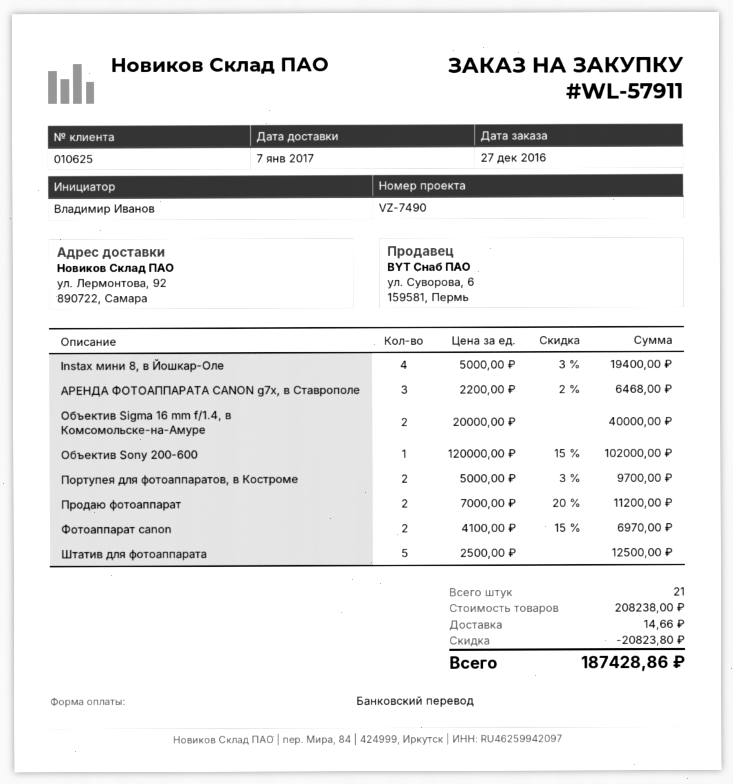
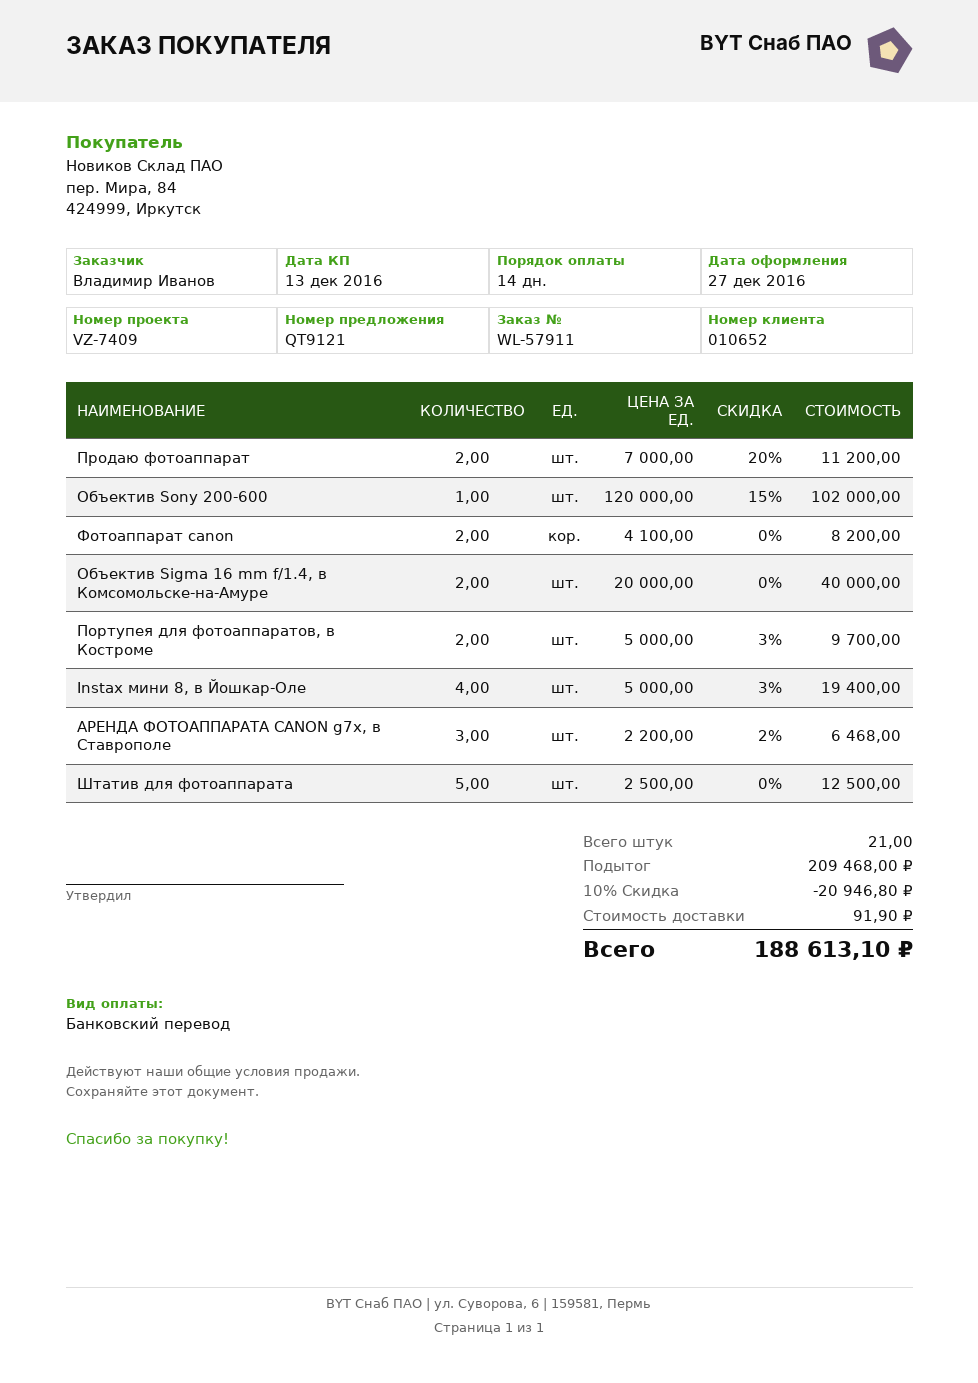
customer number: 010625 -> 010652
reference: VZ-7490 -> VZ-7409
Фотоаппарат canon: 2 x 4100.00 - 15% = 6970.00 -> 2 x 4100.00 = 8200.00
subtotal: 208238.00 -> 209468.00
discount: 20823.80 -> 20946.80
shipping: 14.66 -> 91.90
total: 187428.86 -> 188613.10

